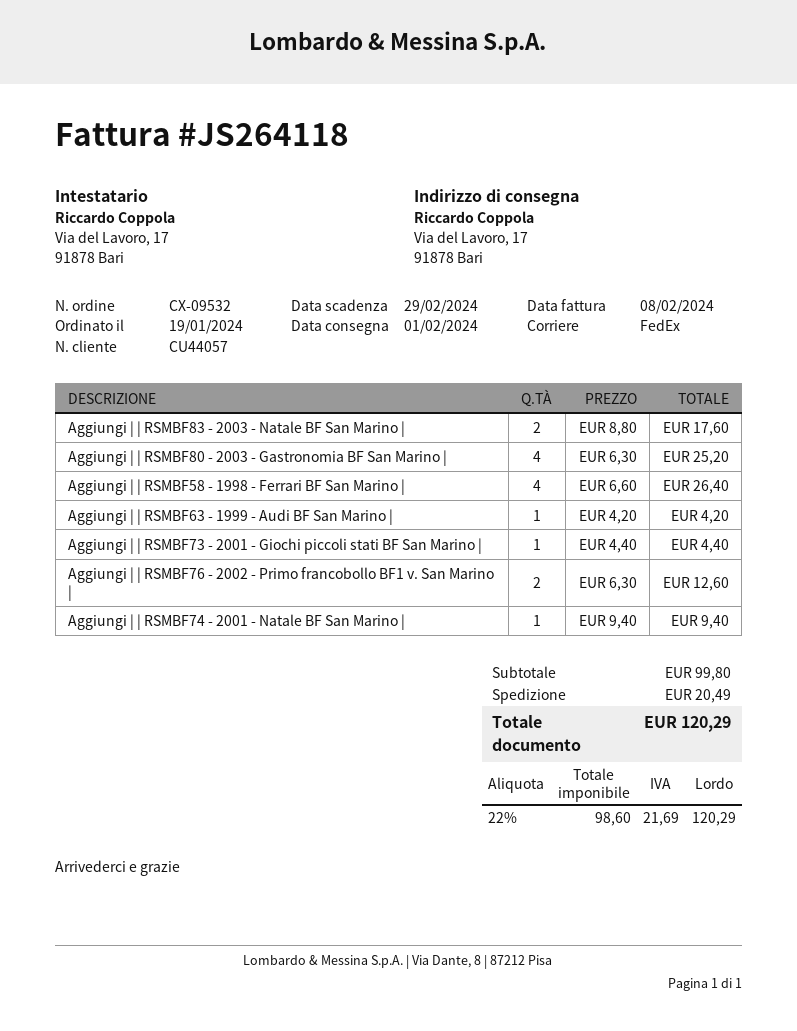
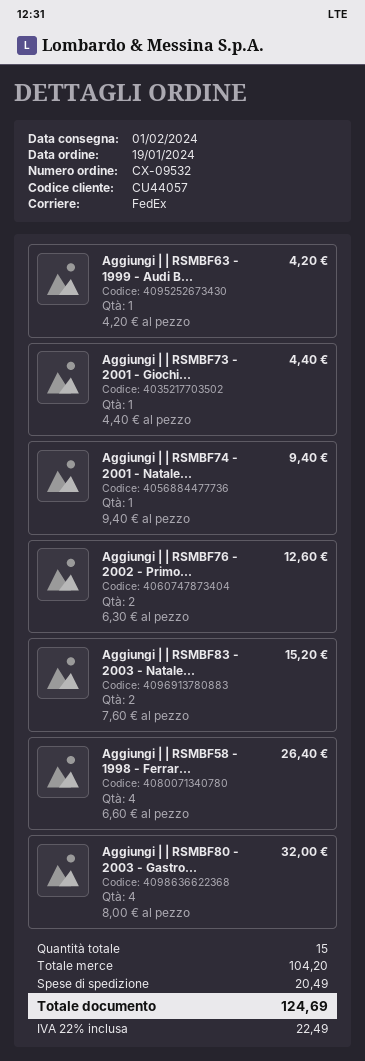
Aggiungi | | RSMBF83 - 2003 - Natale BF San Marino |: 2 x 8.80 = 17.60 -> 2 x 7.60 = 15.20
Aggiungi | | RSMBF80 - 2003 - Gastronomia BF San Marino |: 4 x 6.30 = 25.20 -> 4 x 8.00 = 32.00
subtotal: 99.80 -> 104.20
tax: 22% = 21.69 -> 22% = 22.49
total: 120.29 -> 124.69

